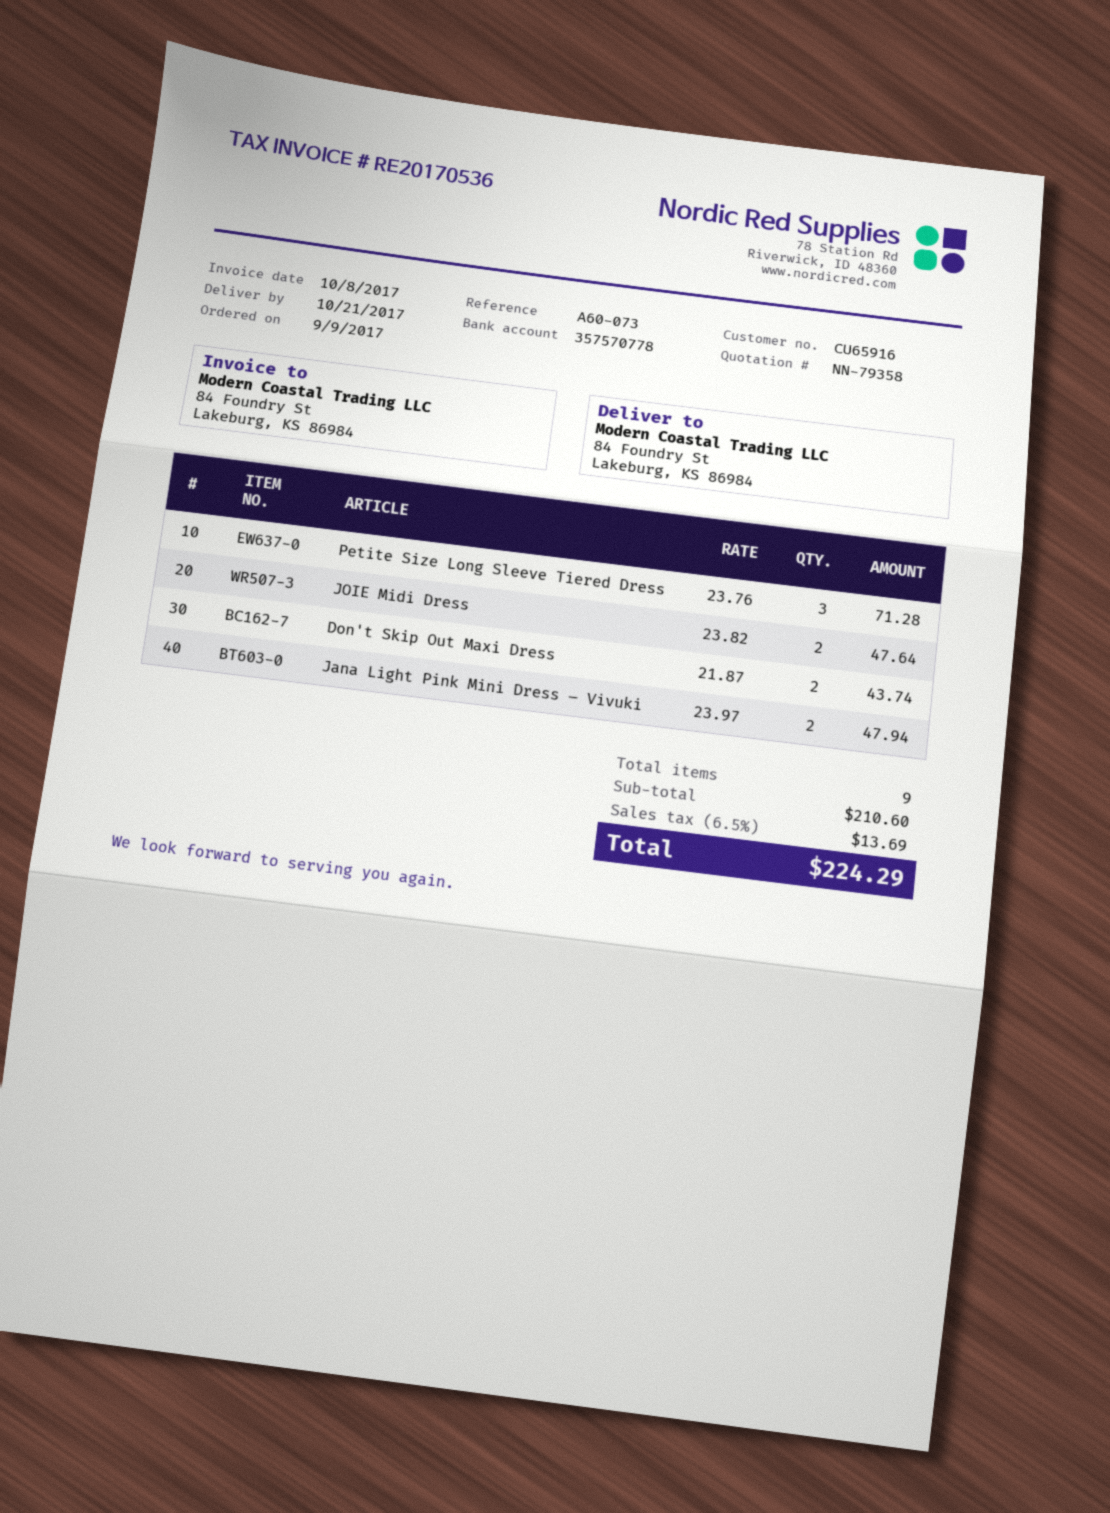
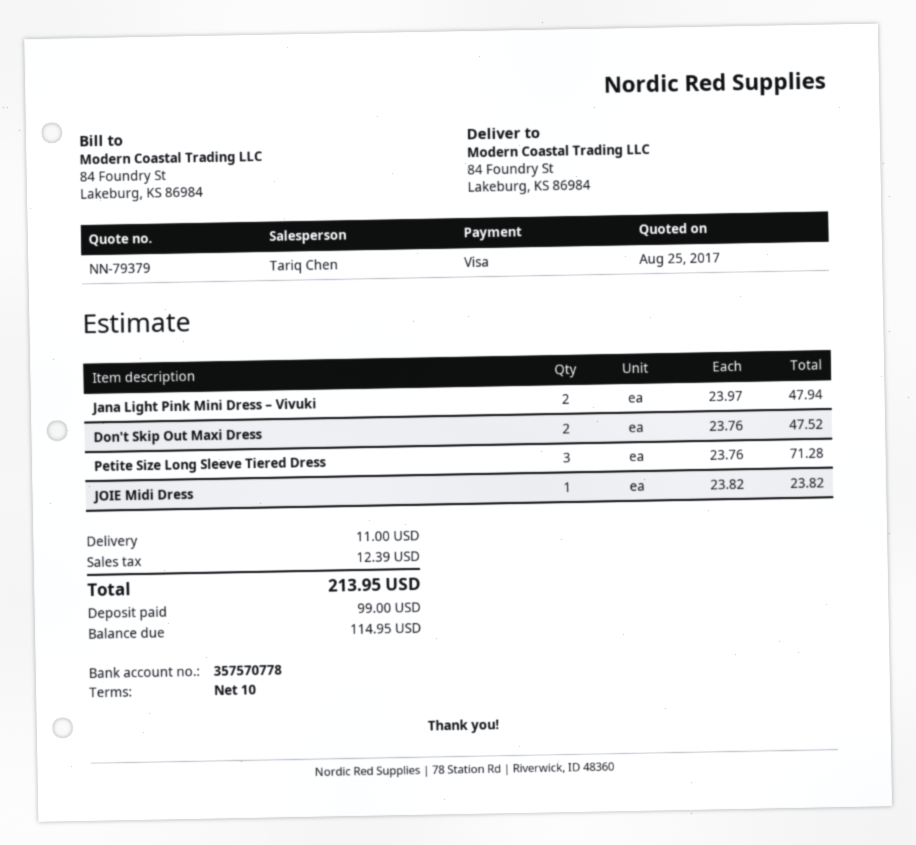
quote number: NN-79358 -> NN-79379
JOIE Midi Dress: 2 x 23.82 = 47.64 -> 1 x 23.82 = 23.82
Don't Skip Out Maxi Dress: 2 x 21.87 = 43.74 -> 2 x 23.76 = 47.52
shipping: none -> 11.00
tax: 13.69 -> 12.39
total: 224.29 -> 213.95

